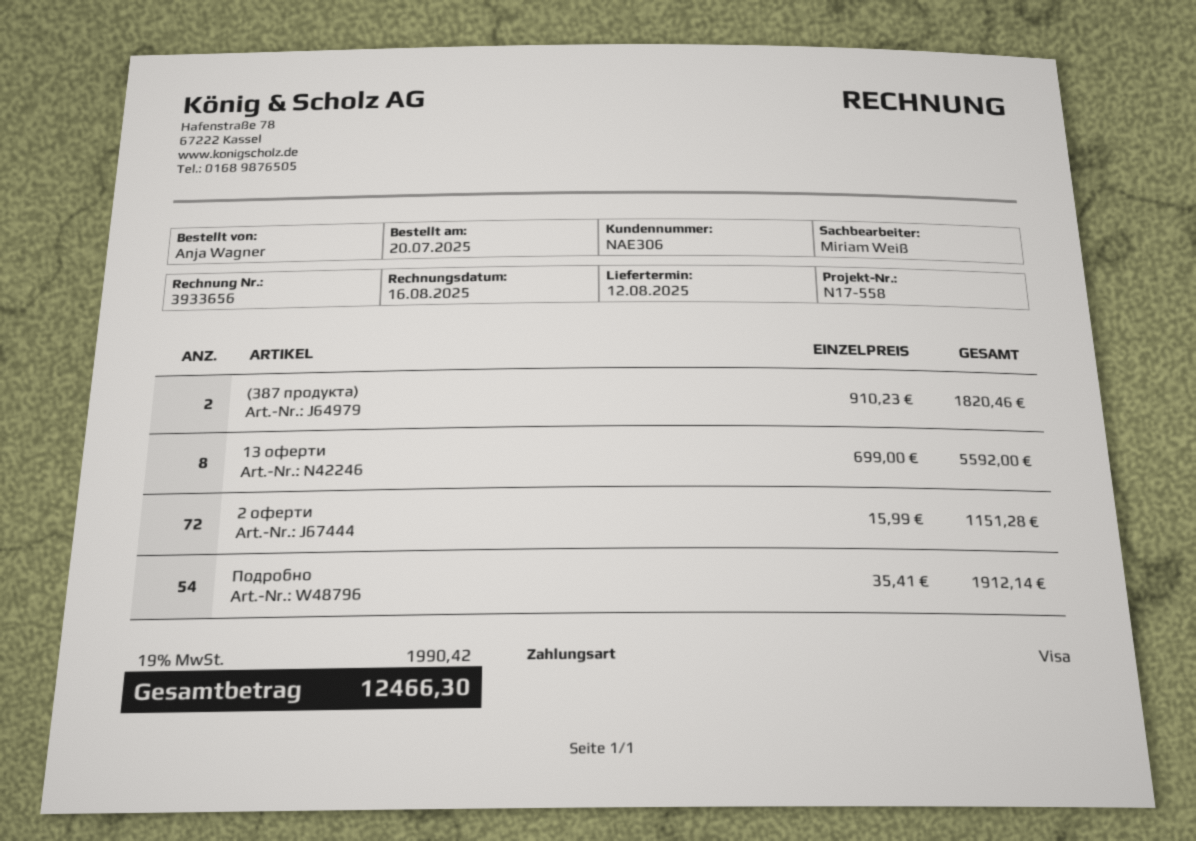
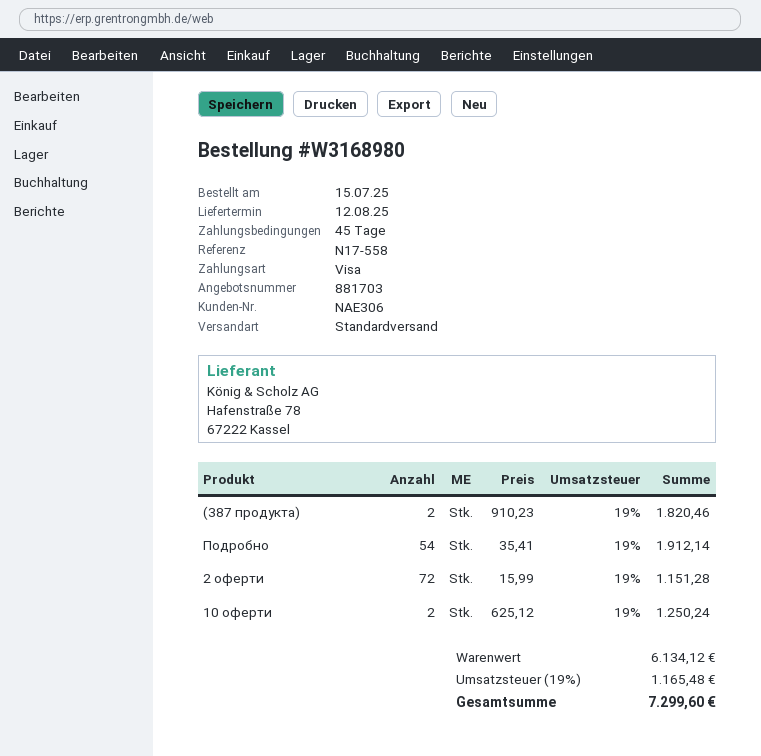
order date: 2025-07-20 -> 2025-07-15
13 оферти: 8 x 699.00 = 5592.00 -> none
10 оферти: none -> 2 x 625.12 = 1250.24
tax: 19% = 1990.42 -> 19% = 1165.48
total: 12466.30 -> 7299.60

